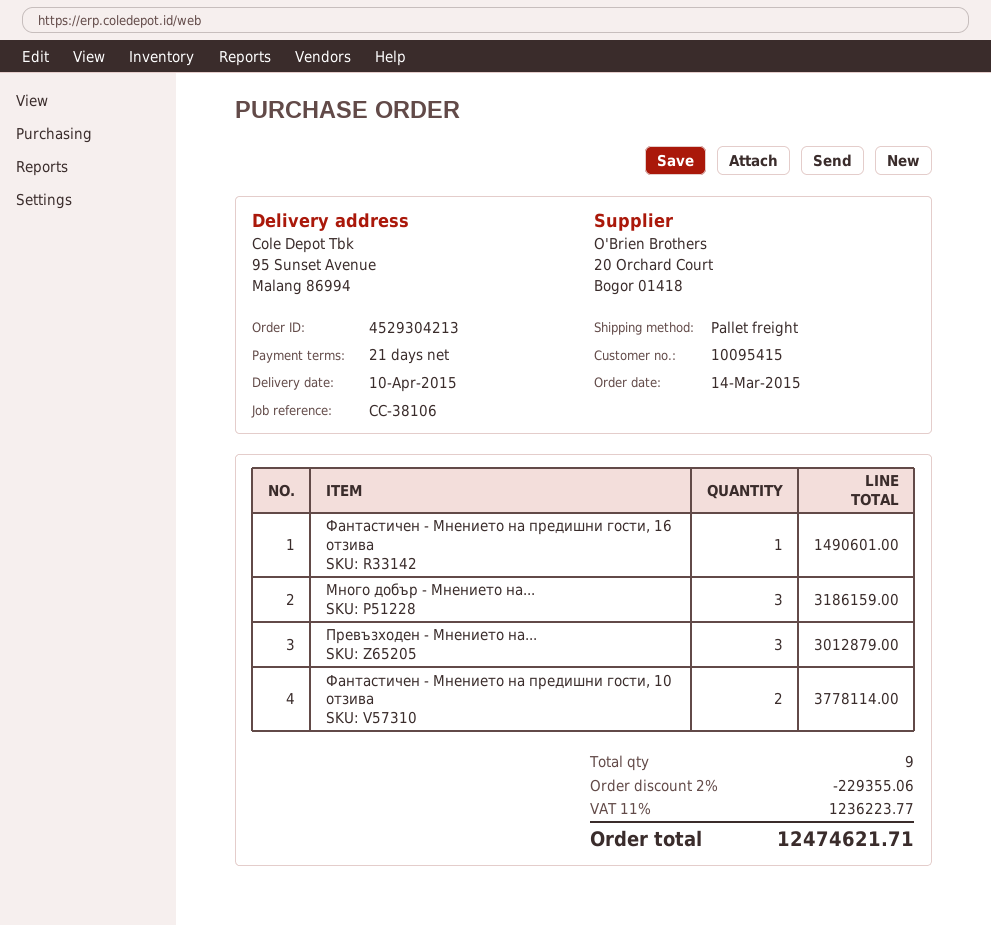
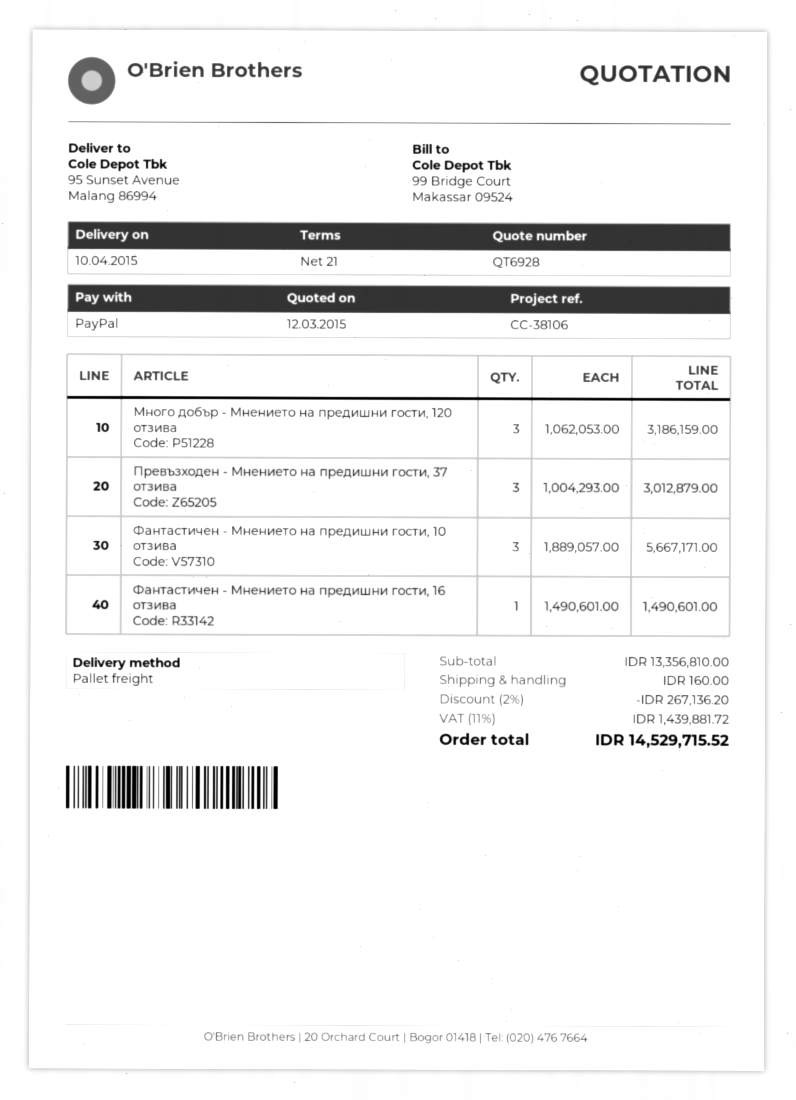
Фантастичен - Мнението на предишни гости, 10 отзива: 2 for 3778114.00 -> 3 for 5667171.00
discount: 2% = 229355.06 -> 2% = 267136.20
shipping: none -> 160.00
tax: 11% = 1236223.77 -> 11% = 1439881.72
total: 12474621.71 -> 14529715.52

